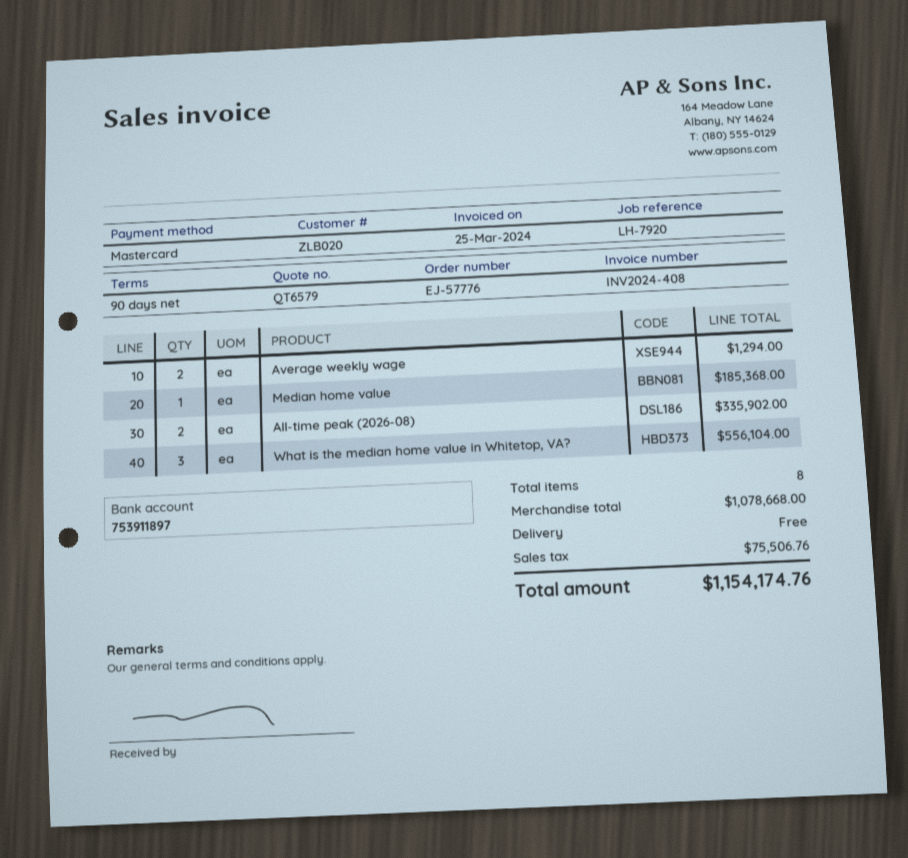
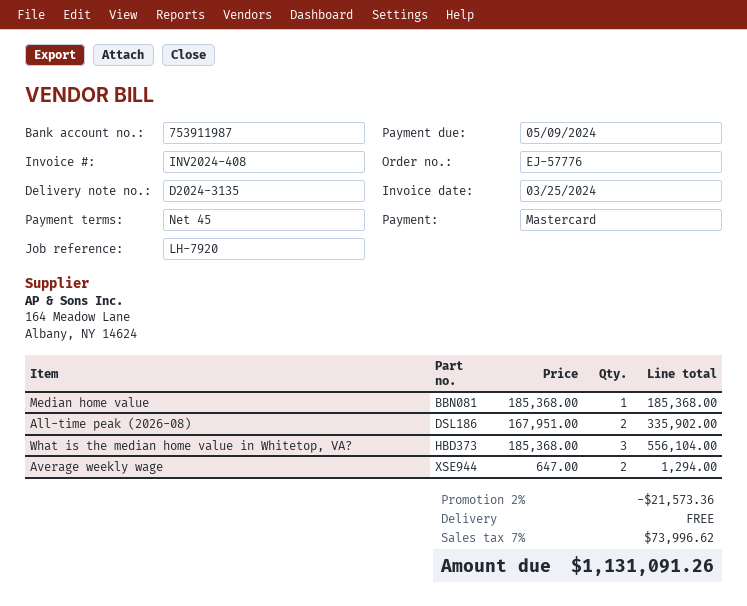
payment terms: 90 days -> 45 days
bank account: 753911897 -> 753911987
discount: none -> 2% = 21573.36
tax: 75506.76 -> 73996.62
total: 1154174.76 -> 1131091.26

